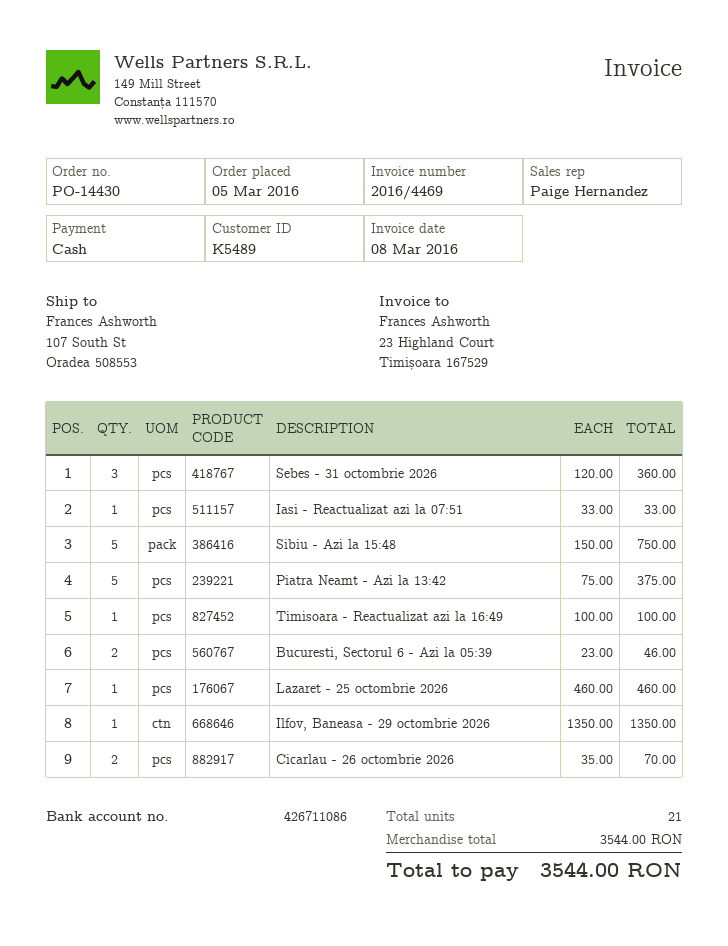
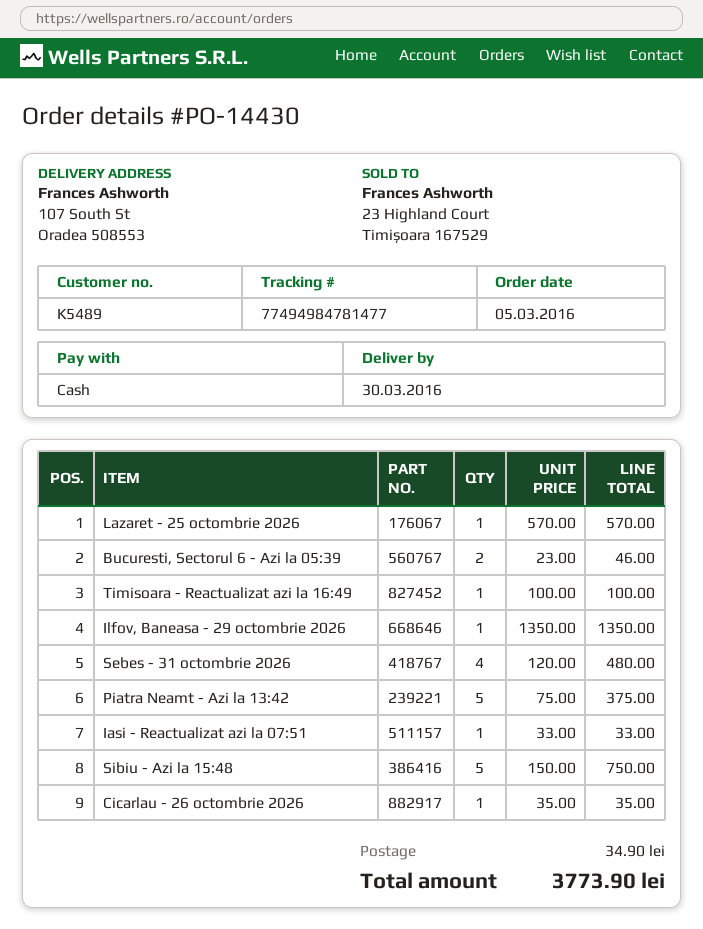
Sebes - 31 octombrie 2026: 3 x 120.00 = 360.00 -> 4 x 120.00 = 480.00
Lazaret - 25 octombrie 2026: 1 x 460.00 = 460.00 -> 1 x 570.00 = 570.00
Cicarlau - 26 octombrie 2026: 2 x 35.00 = 70.00 -> 1 x 35.00 = 35.00
shipping: none -> 34.90
total: 3544.00 -> 3773.90

